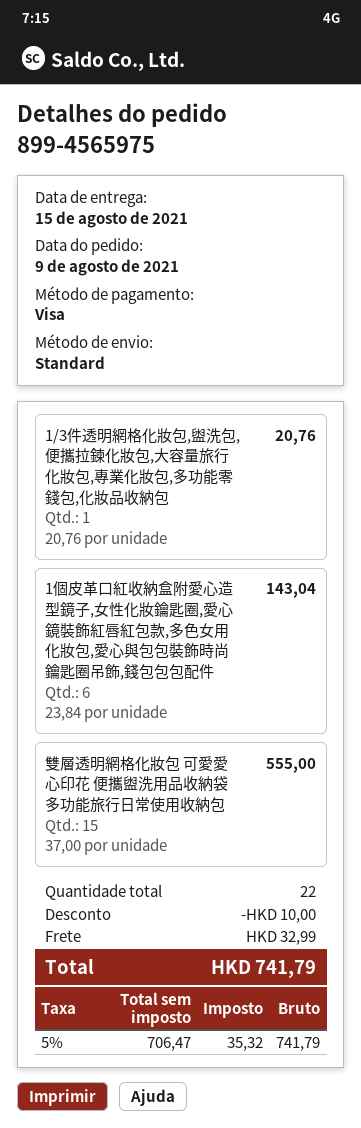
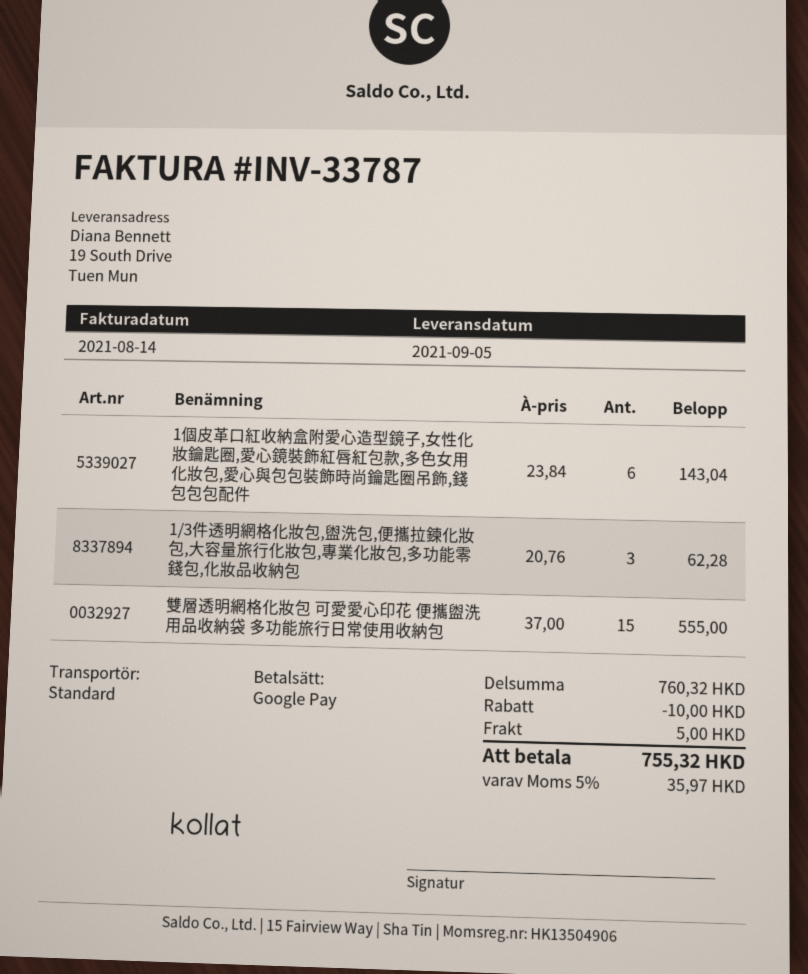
delivery date: 2021-08-15 -> 2021-09-05
payment method: Visa -> Google Pay
1/3件透明網格化妝包,盥洗包,便攜拉鍊化妝包,大容量旅行化妝包,專業化妝包,多功能零錢包,化妝品收納包: 1 x 20.76 = 20.76 -> 3 x 20.76 = 62.28
shipping: 32.99 -> 5.00
tax: 5% = 35.32 -> 5% = 35.97
total: 741.79 -> 755.32

